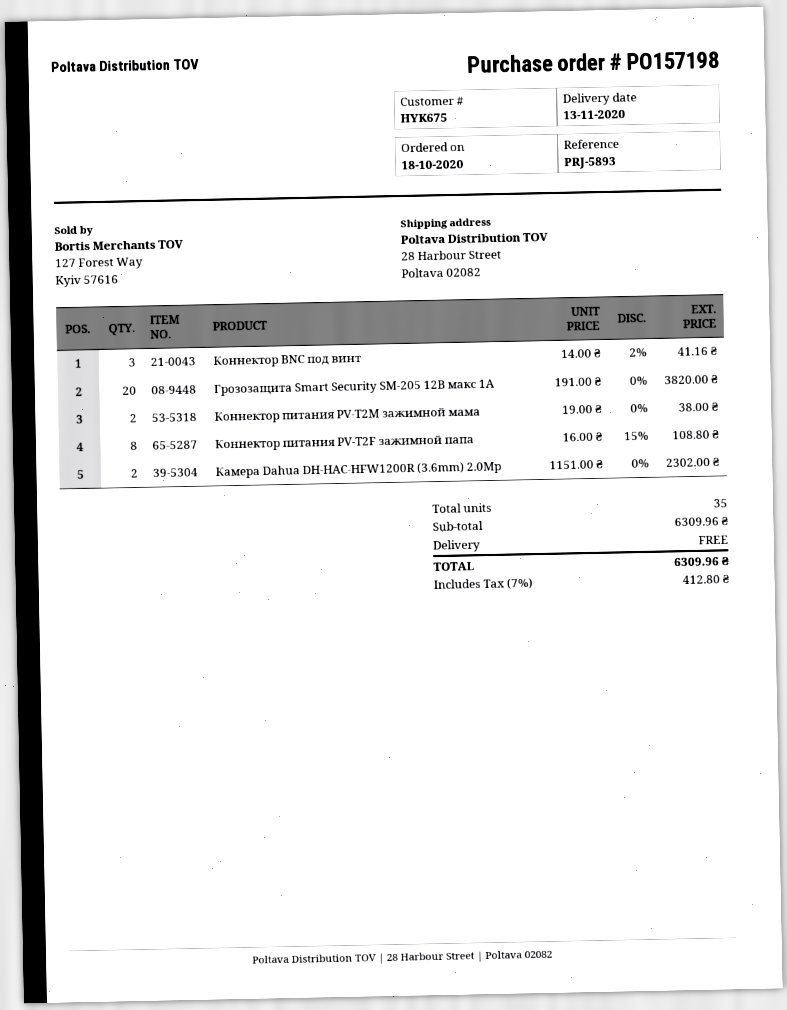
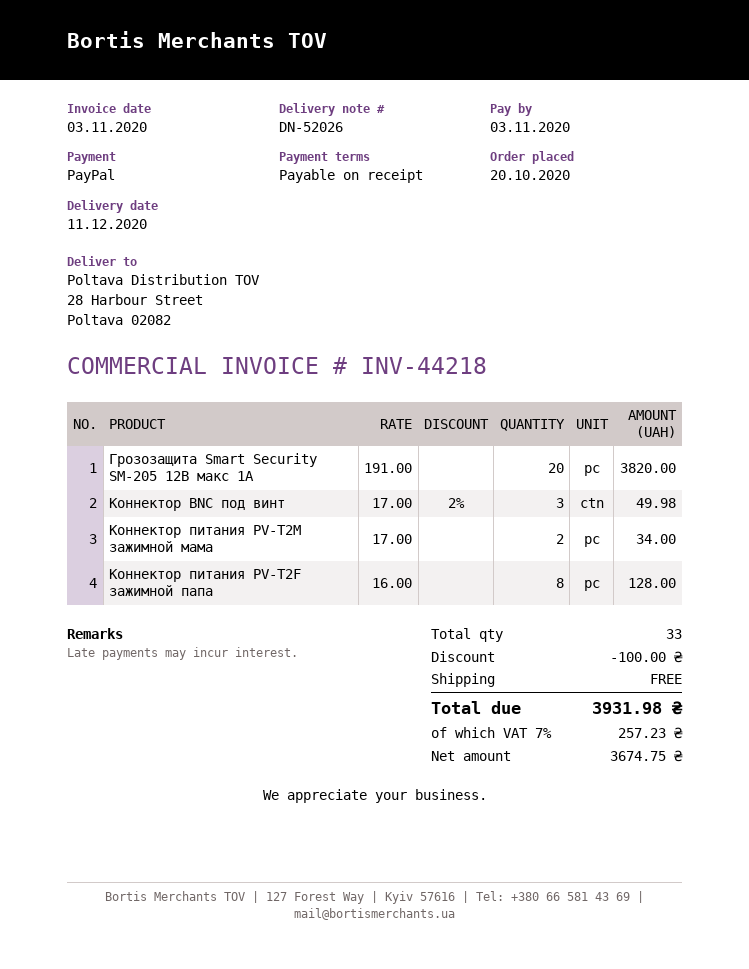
order date: 2020-10-18 -> 2020-10-20
delivery date: 2020-11-13 -> 2020-12-11
Коннектор BNC под винт: 3 x 14.00 - 2% = 41.16 -> 3 x 17.00 - 2% = 49.98
Коннектор питания PV-T2M зажимной мама: 2 x 19.00 = 38.00 -> 2 x 17.00 = 34.00
Коннектор питания PV-T2F зажимной папа: 8 x 16.00 - 15% = 108.80 -> 8 x 16.00 = 128.00
Камера Dahua DH-HAC-HFW1200R (3.6mm) 2.0Mp: 2 x 1151.00 = 2302.00 -> none
total quantity: 35 -> 33
discount: none -> 100.00
tax: 7% = 412.80 -> 7% = 257.23
total: 6309.96 -> 3931.98

